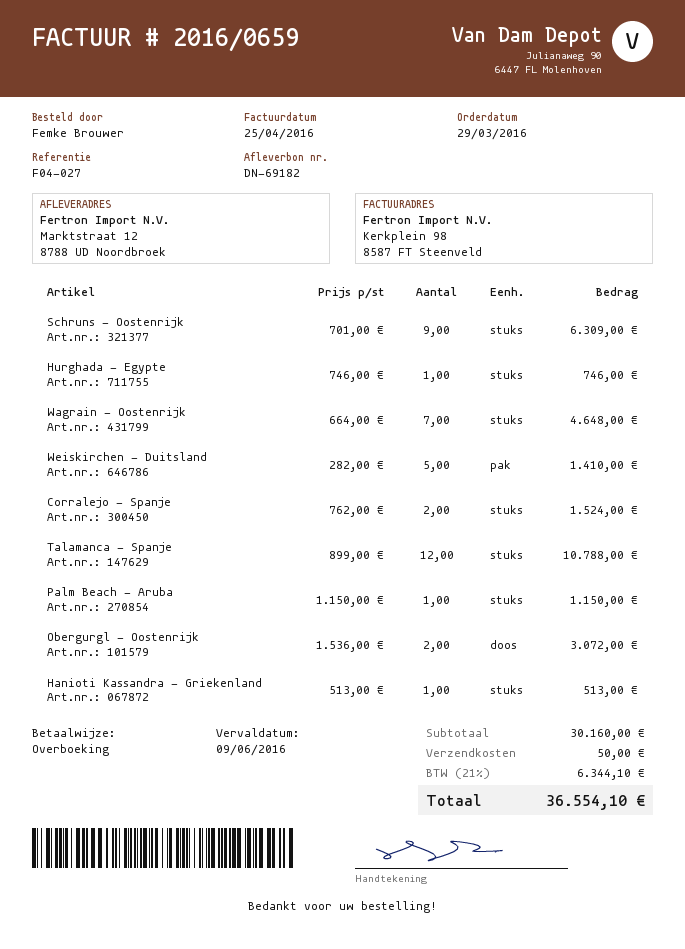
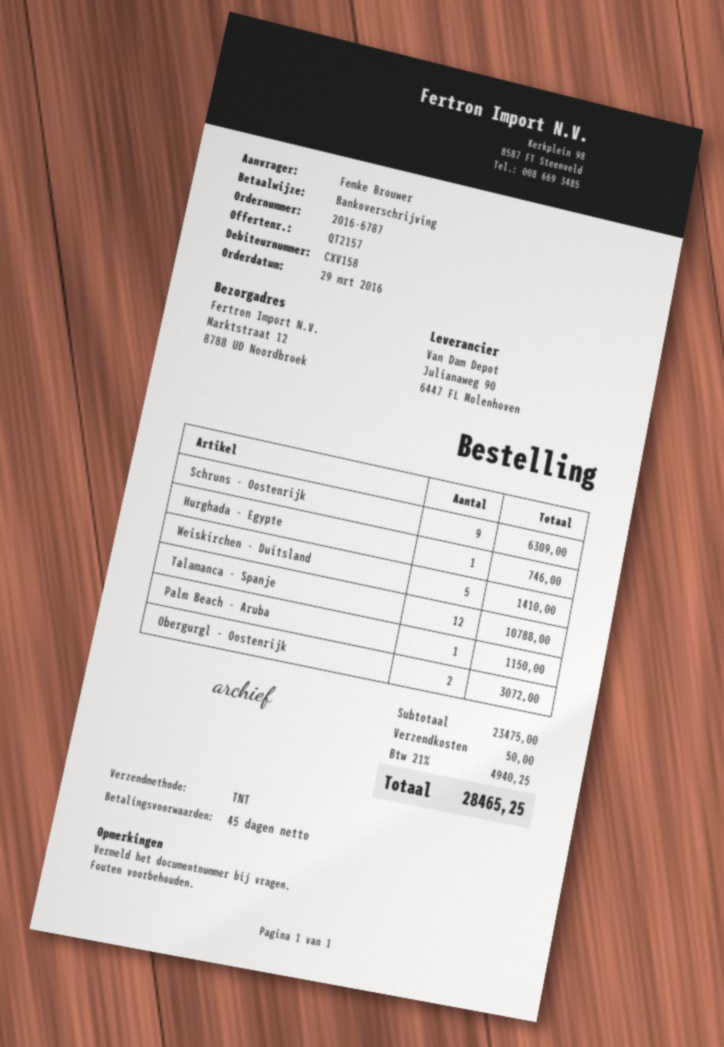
Wagrain - Oostenrijk: 7 for 4648.00 -> none
Corralejo - Spanje: 2 for 1524.00 -> none
Hanioti Kassandra - Griekenland: 1 for 513.00 -> none
subtotal: 30160.00 -> 23475.00
tax: 21% = 6344.10 -> 21% = 4940.25
total: 36554.10 -> 28465.25

